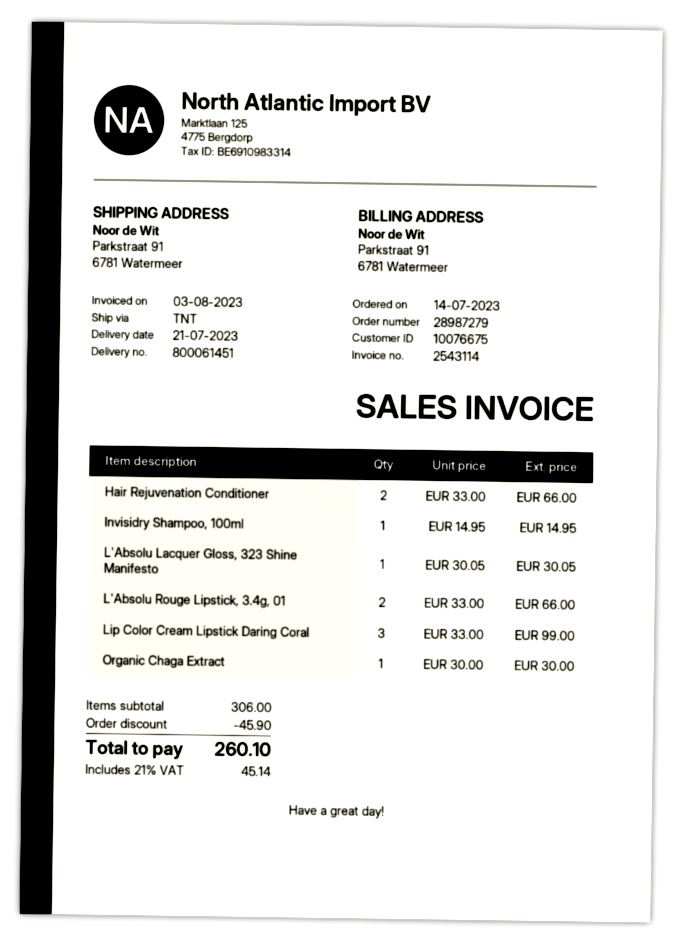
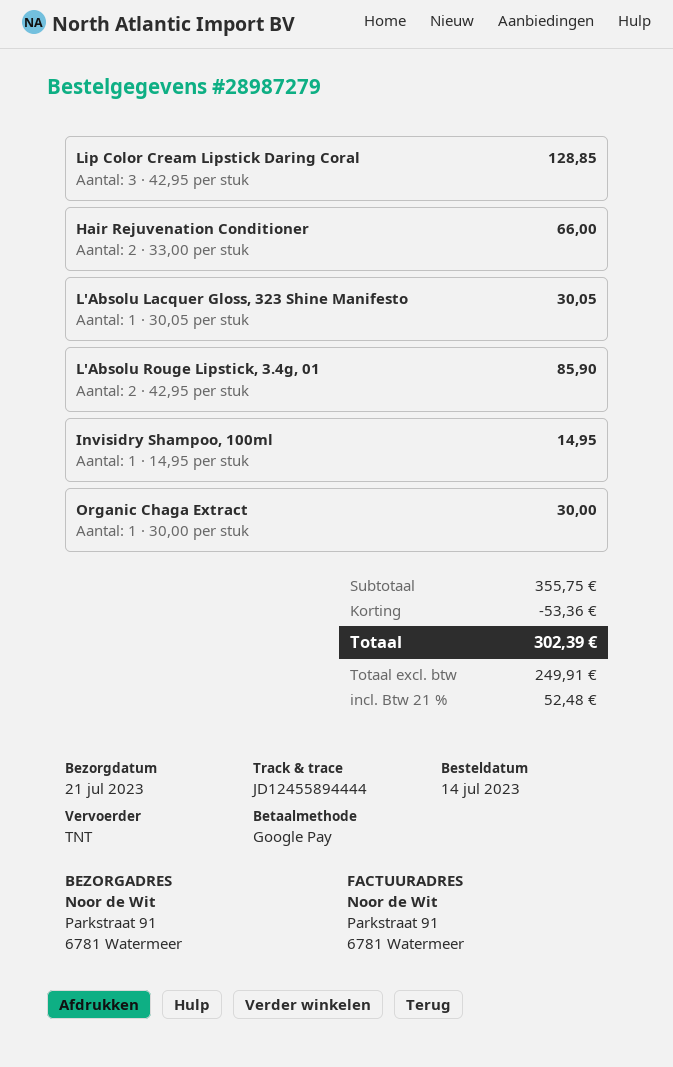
L'Absolu Rouge Lipstick, 3.4g, 01: 2 x 33.00 = 66.00 -> 2 x 42.95 = 85.90
Lip Color Cream Lipstick Daring Coral: 3 x 33.00 = 99.00 -> 3 x 42.95 = 128.85
subtotal: 306.00 -> 355.75
discount: 45.90 -> 53.36
tax: 21% = 45.14 -> 21% = 52.48
total: 260.10 -> 302.39

